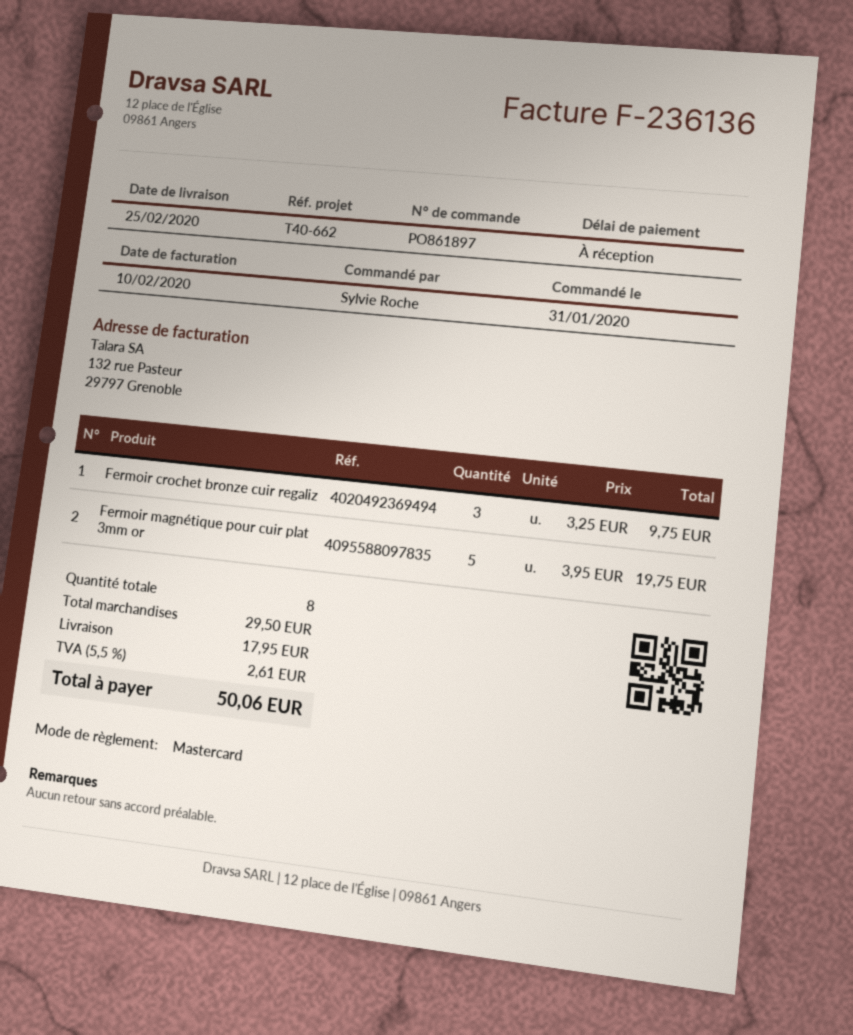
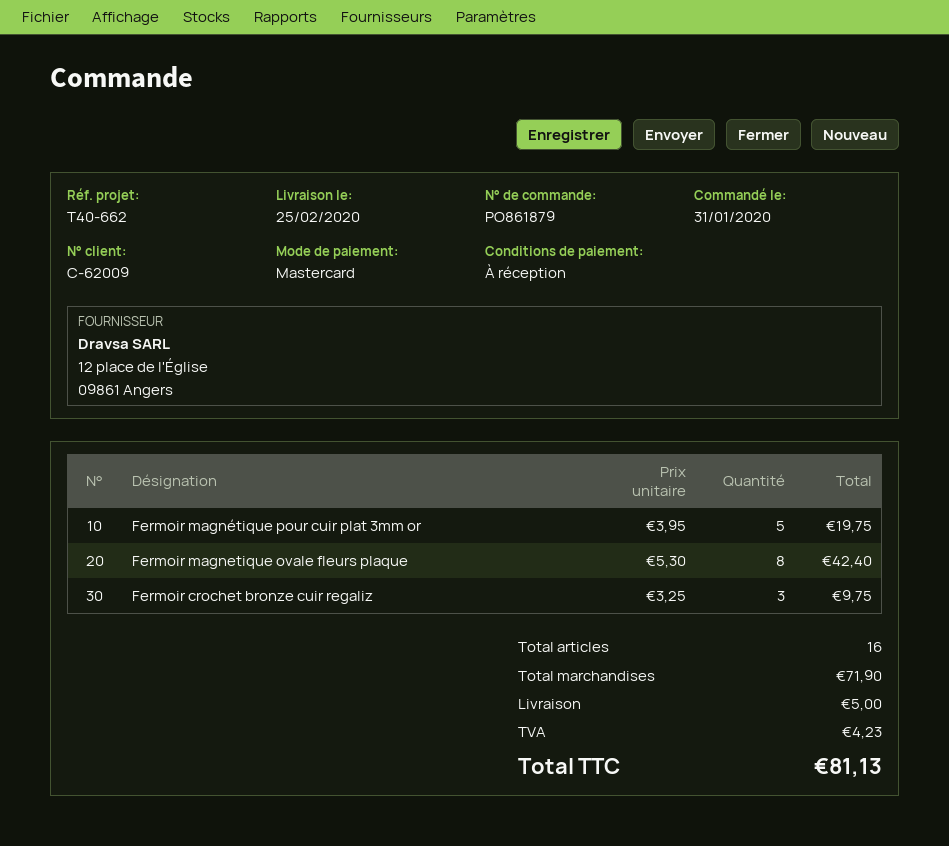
order number: PO861897 -> PO861879
Fermoir magnetique ovale fleurs plaque: none -> 8 x 5.30 = 42.40
total quantity: 8 -> 16
subtotal: 29.50 -> 71.90
shipping: 17.95 -> 5.00
tax: 2.61 -> 4.23
total: 50.06 -> 81.13

